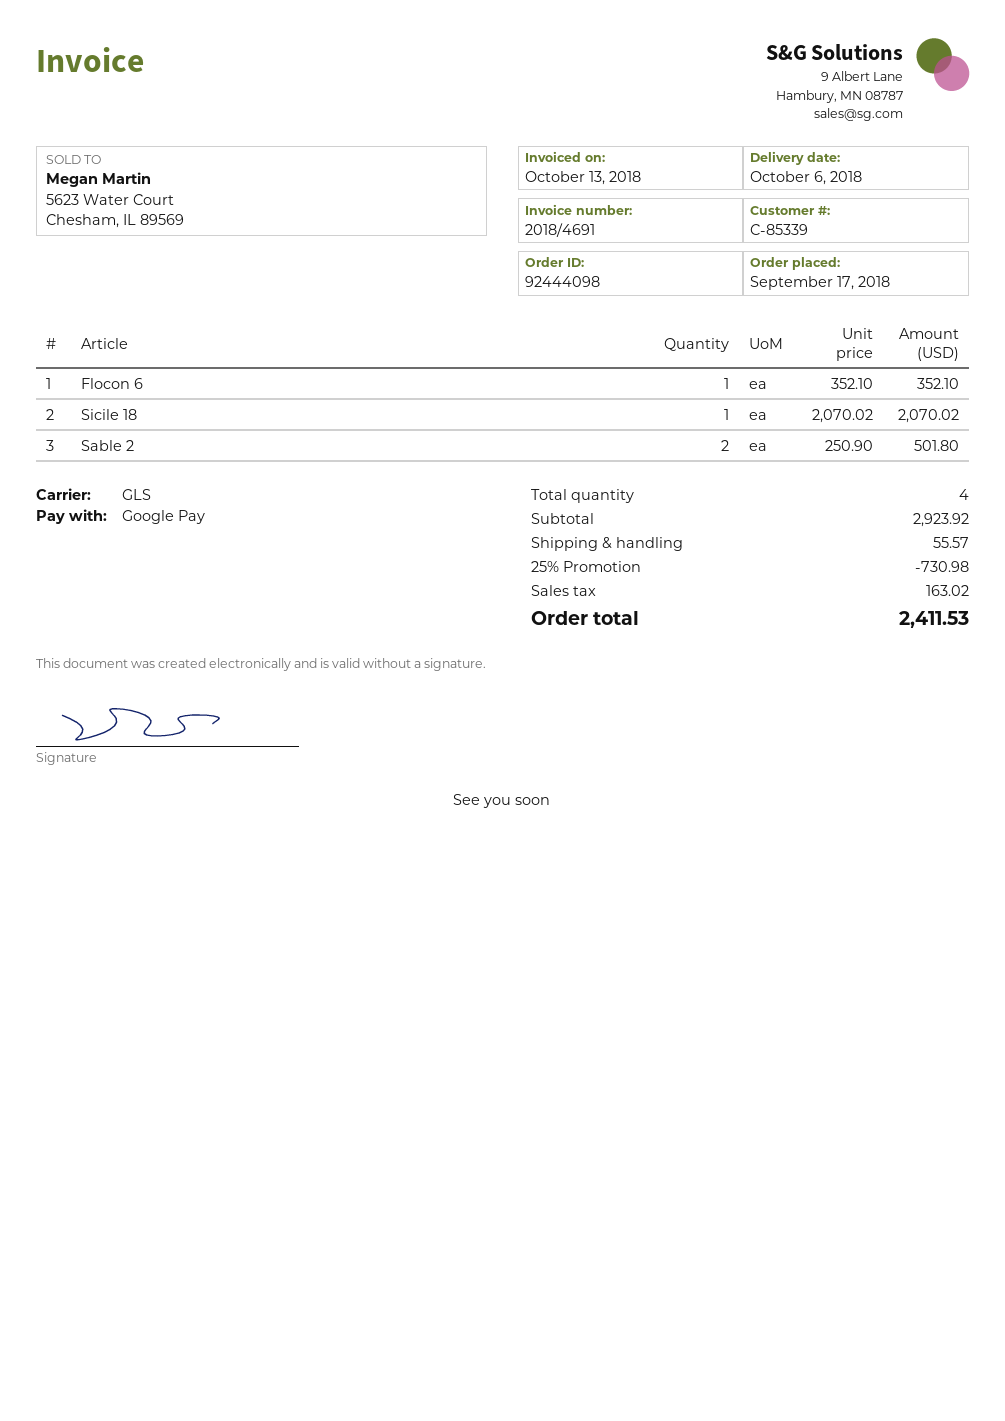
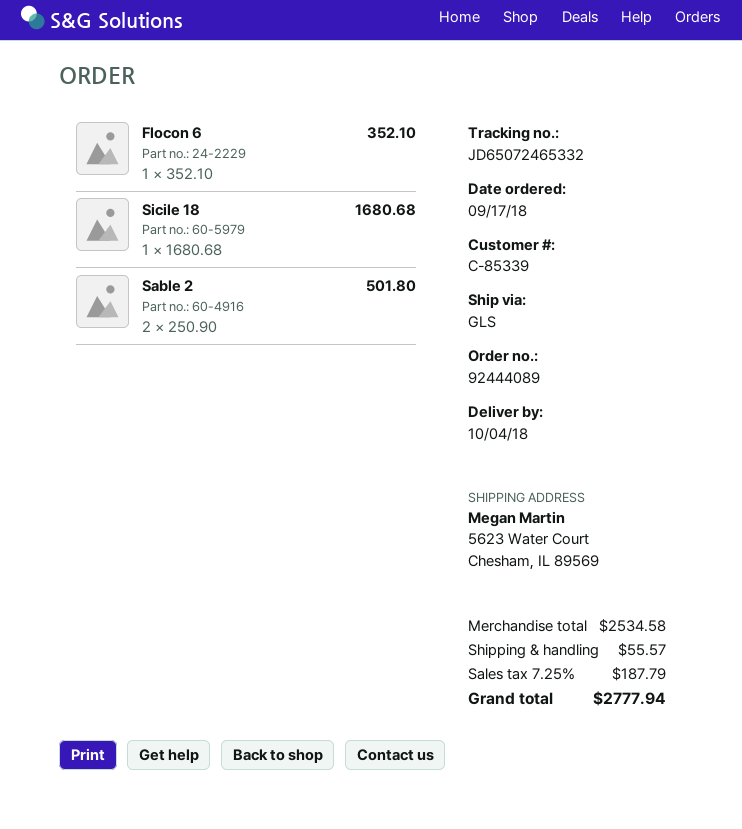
order number: 92444098 -> 92444089
delivery date: 2018-10-06 -> 2018-10-04
Sicile 18: 1 x 2070.02 = 2070.02 -> 1 x 1680.68 = 1680.68
subtotal: 2923.92 -> 2534.58
discount: 25% = 730.98 -> none
tax: 163.02 -> 187.79
total: 2411.53 -> 2777.94

